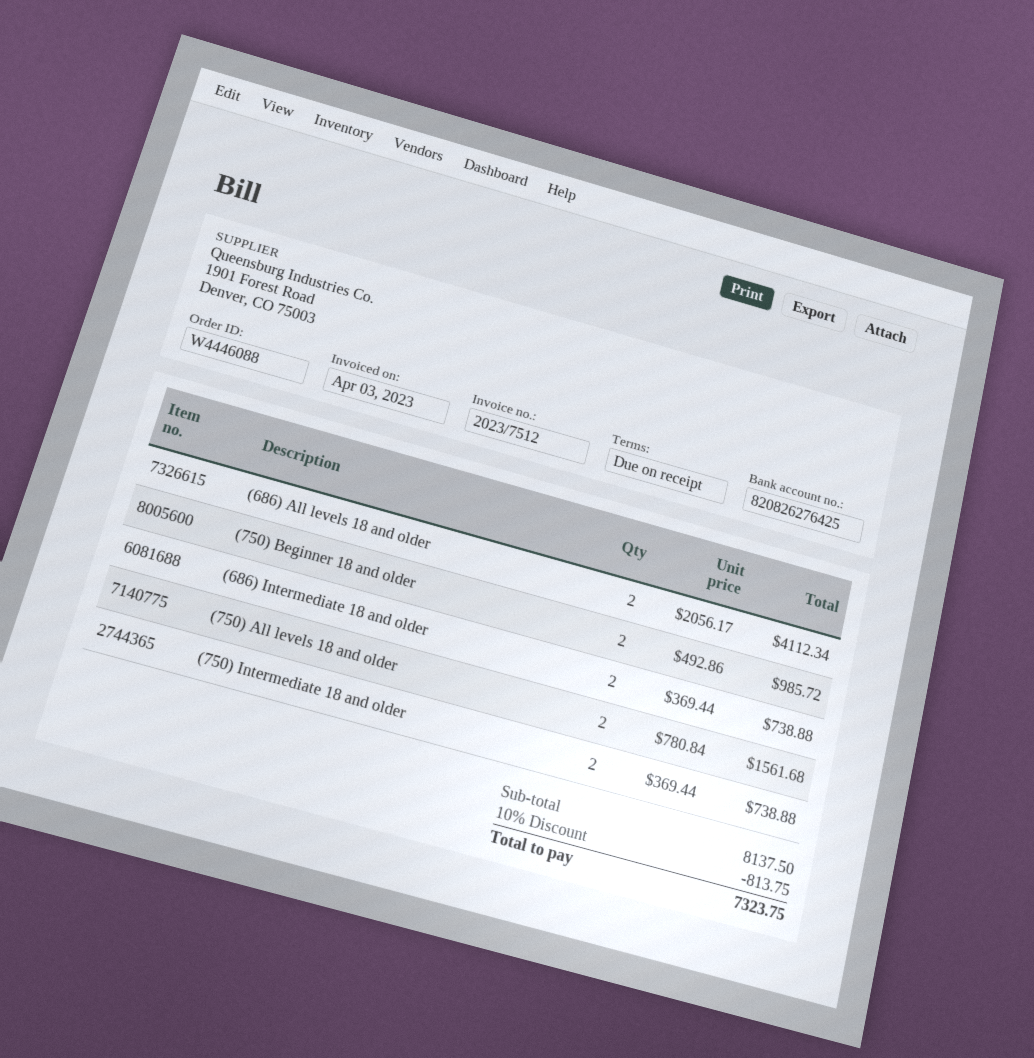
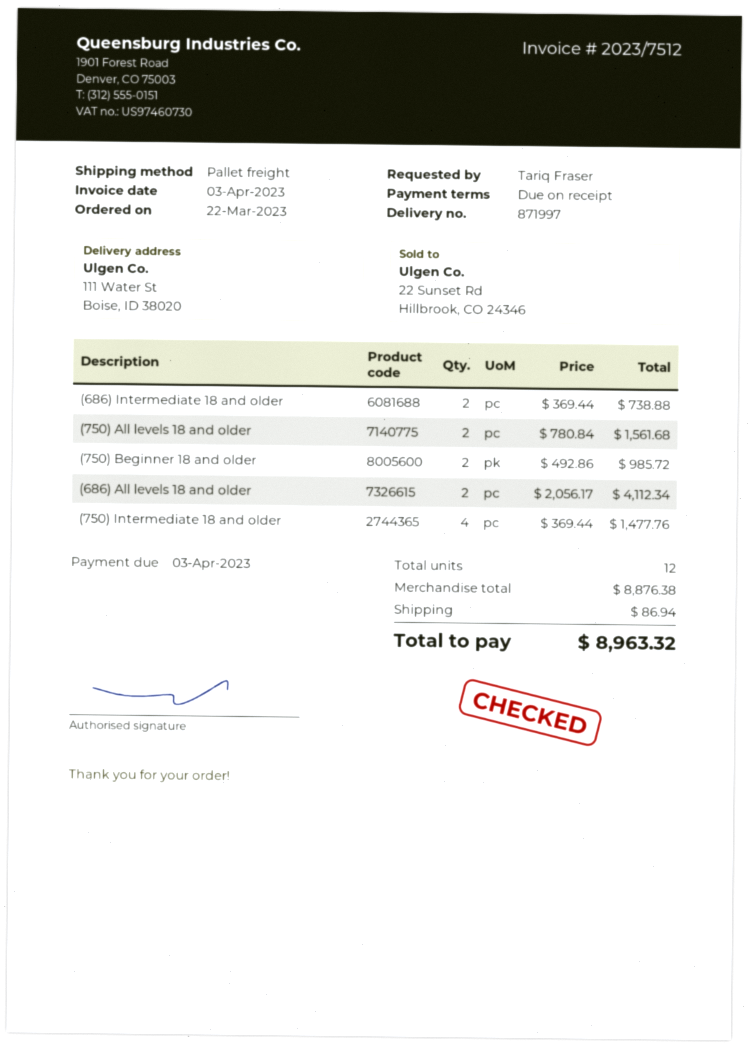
(750) Intermediate 18 and older: 2 x 369.44 = 738.88 -> 4 x 369.44 = 1477.76
subtotal: 8137.50 -> 8876.38
discount: 10% = 813.75 -> none
shipping: none -> 86.94
total: 7323.75 -> 8963.32

